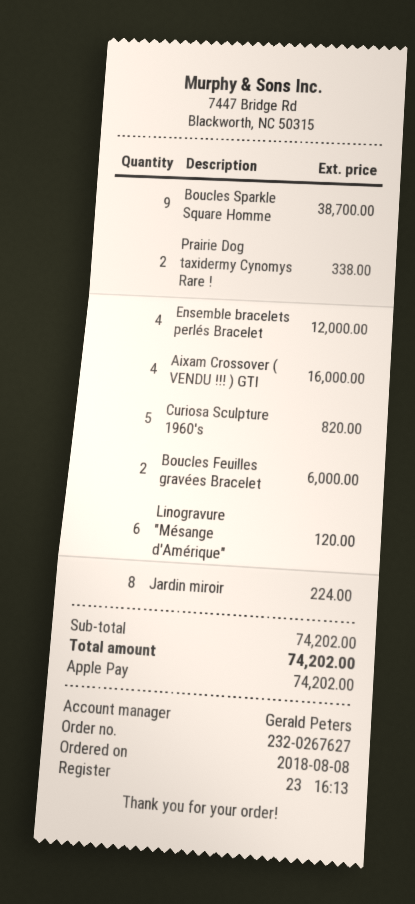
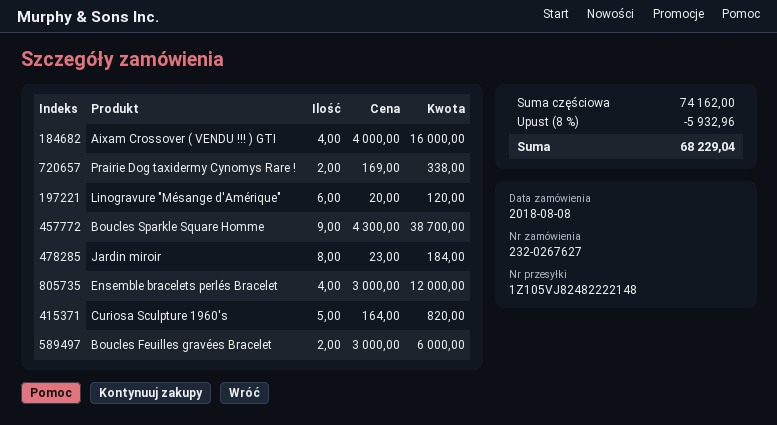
Jardin miroir: 8 for 224.00 -> 8 for 184.00
subtotal: 74202.00 -> 74162.00
discount: none -> 8% = 5932.96
total: 74202.00 -> 68229.04

